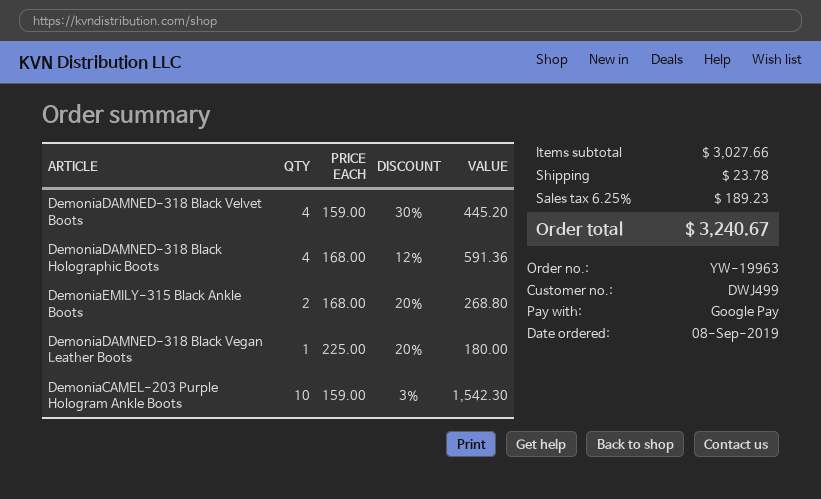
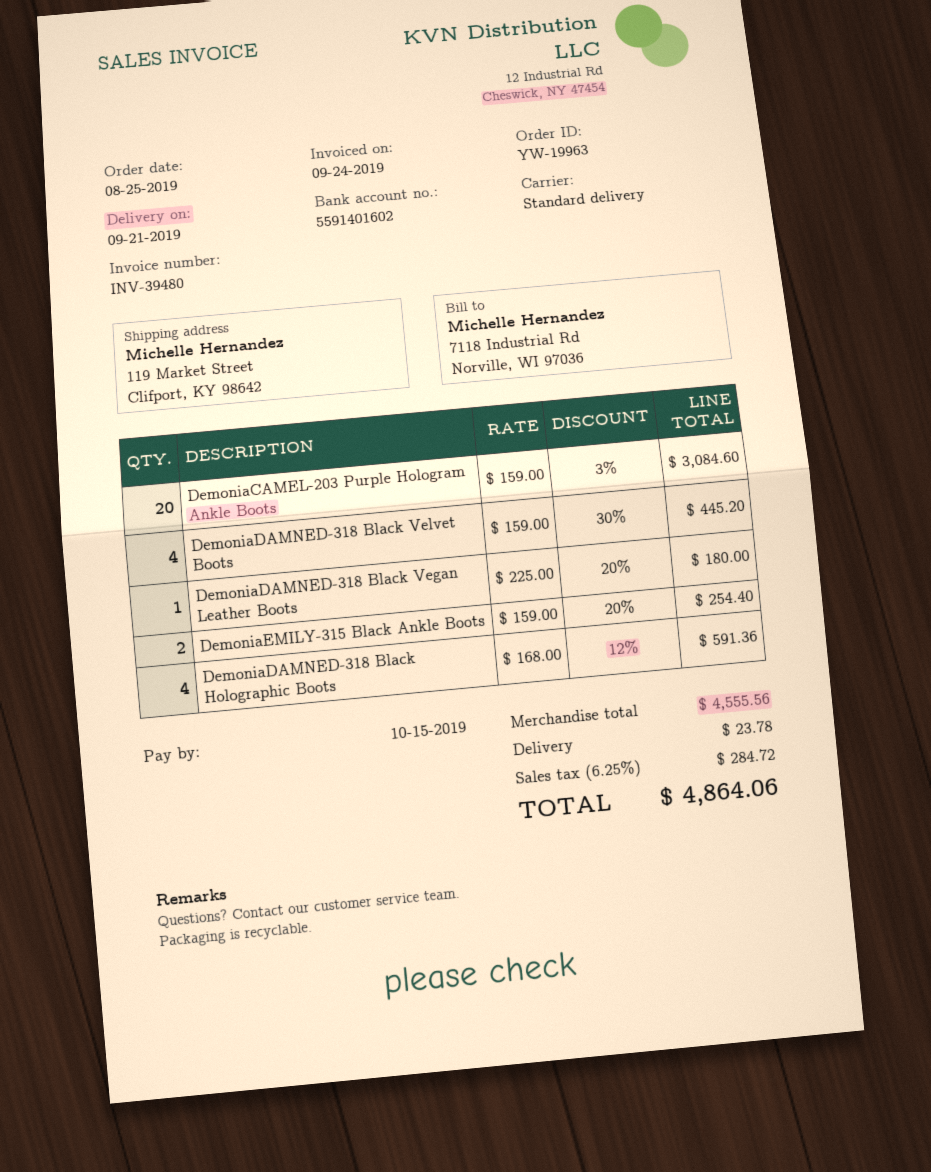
order date: 2019-09-08 -> 2019-08-25
DemoniaEMILY-315 Black Ankle Boots: 2 x 168.00 - 20% = 268.80 -> 2 x 159.00 - 20% = 254.40
DemoniaCAMEL-203 Purple Hologram Ankle Boots: 10 x 159.00 - 3% = 1542.30 -> 20 x 159.00 - 3% = 3084.60
subtotal: 3027.66 -> 4555.56
tax: 6.25% = 189.23 -> 6.25% = 284.72
total: 3240.67 -> 4864.06

